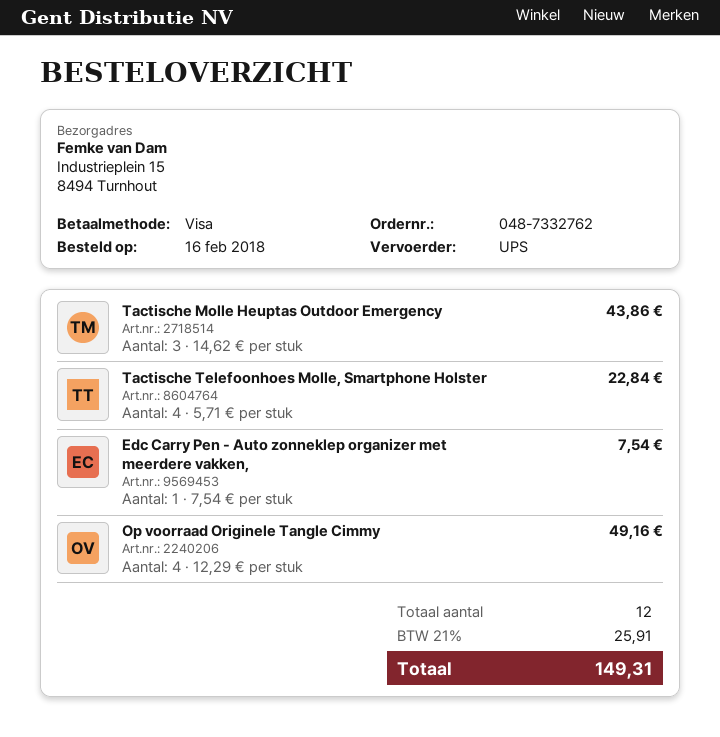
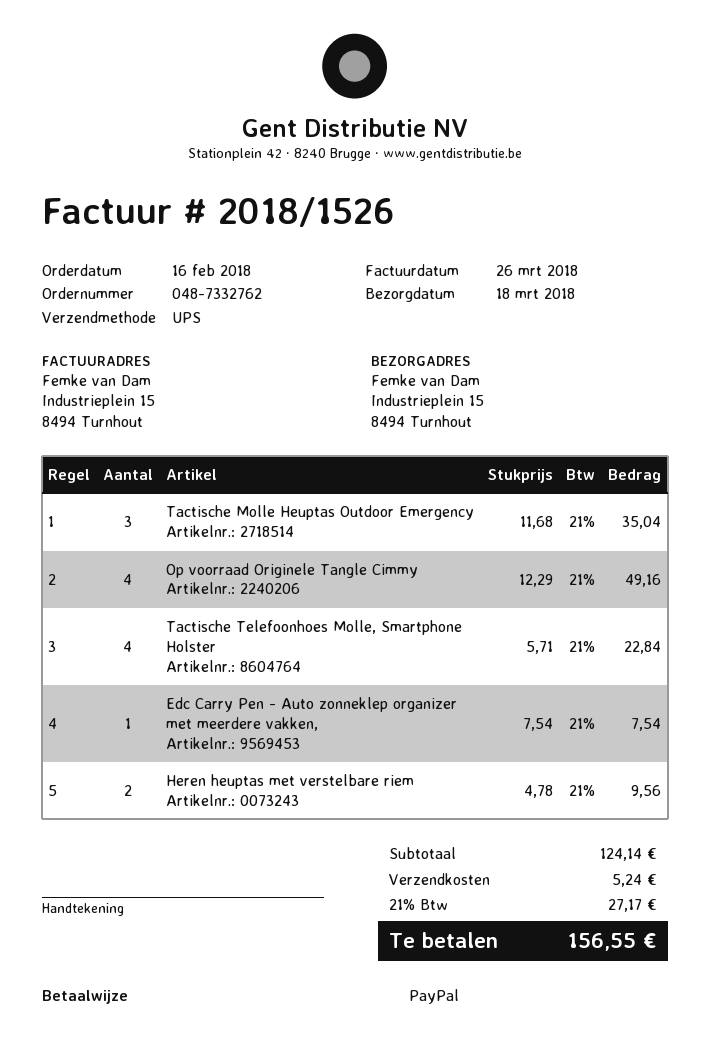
payment method: Visa -> PayPal
Tactische Molle Heuptas Outdoor Emergency: 3 x 14.62 = 43.86 -> 3 x 11.68 = 35.04
Heren heuptas met verstelbare riem: none -> 2 x 4.78 = 9.56
shipping: none -> 5.24
tax: 21% = 25.91 -> 21% = 27.17
total: 149.31 -> 156.55

